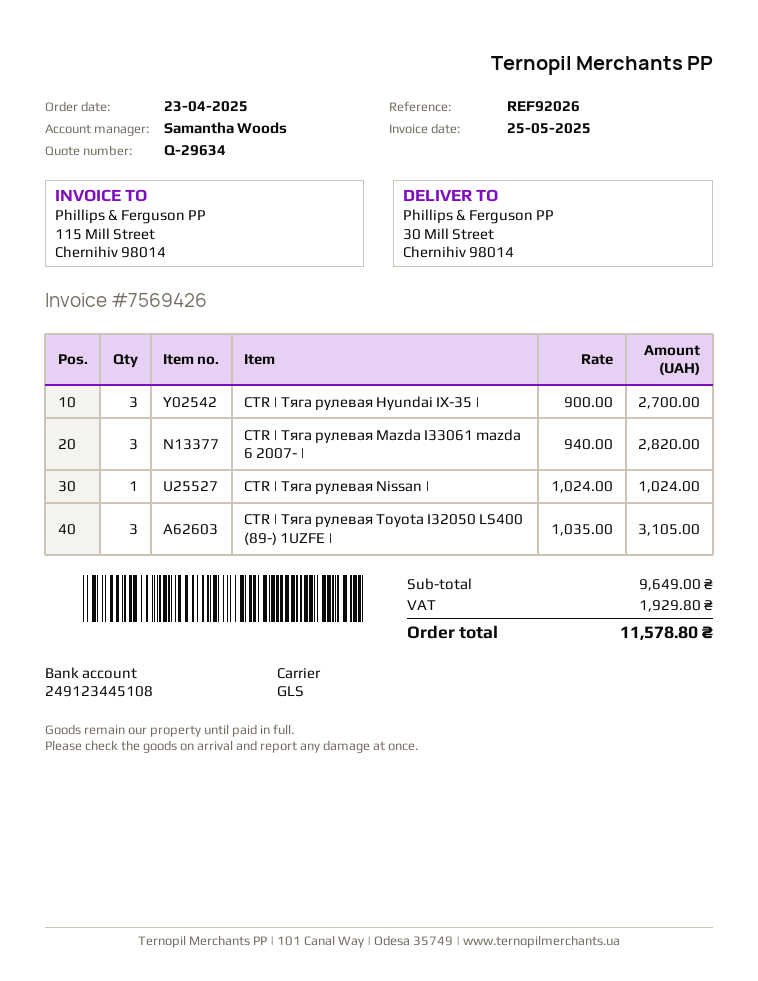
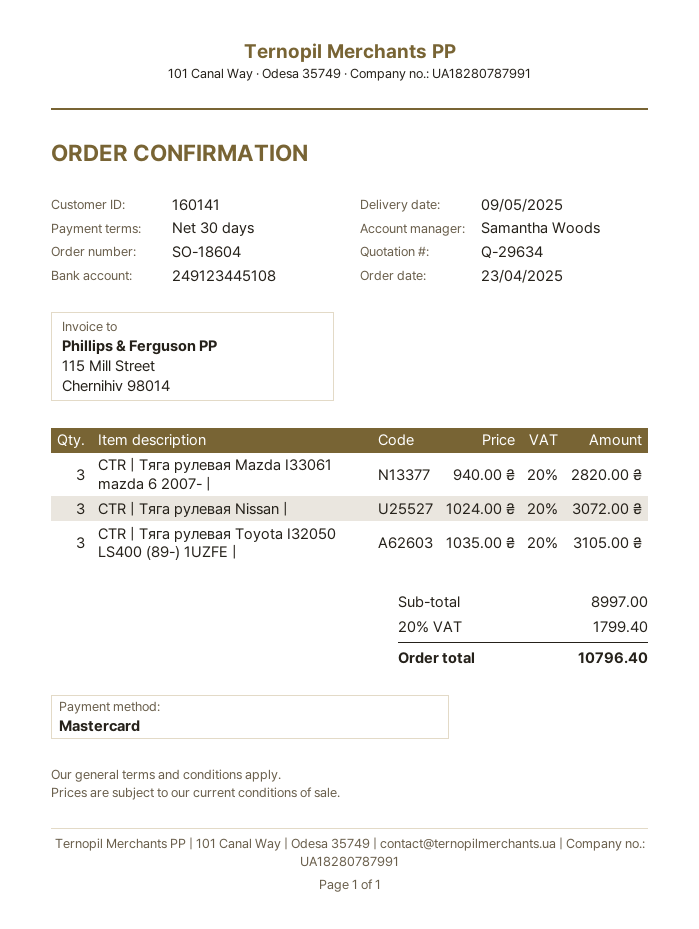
CTR | Тяга рулевая Hyundai IX-35 |: 3 x 900.00 = 2700.00 -> none
CTR | Тяга рулевая Nissan |: 1 x 1024.00 = 1024.00 -> 3 x 1024.00 = 3072.00
subtotal: 9649.00 -> 8997.00
tax: 1929.80 -> 1799.40
total: 11578.80 -> 10796.40

